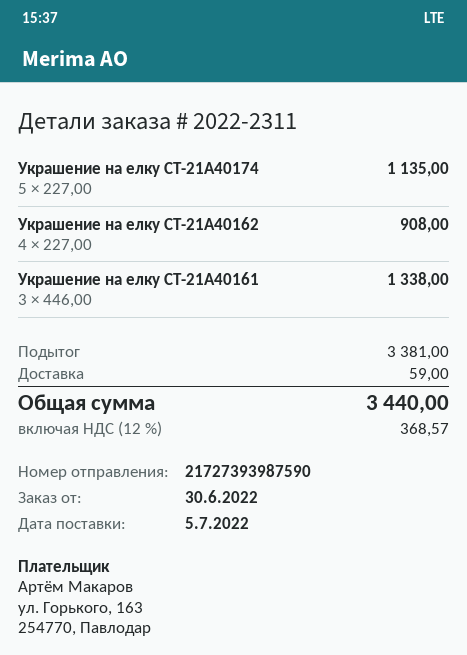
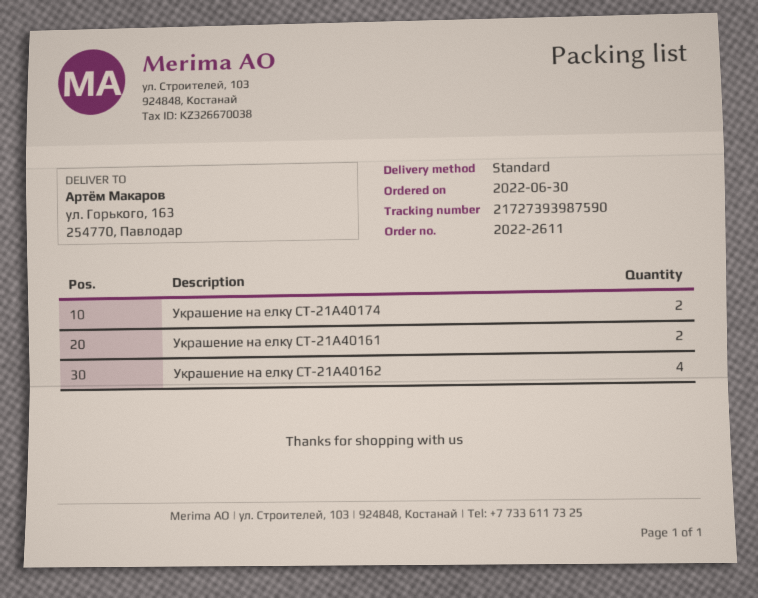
order number: 2022-2311 -> 2022-2611
Украшение на елку CT-21A40174: 5 -> 2
Украшение на елку CT-21A40161: 3 -> 2

